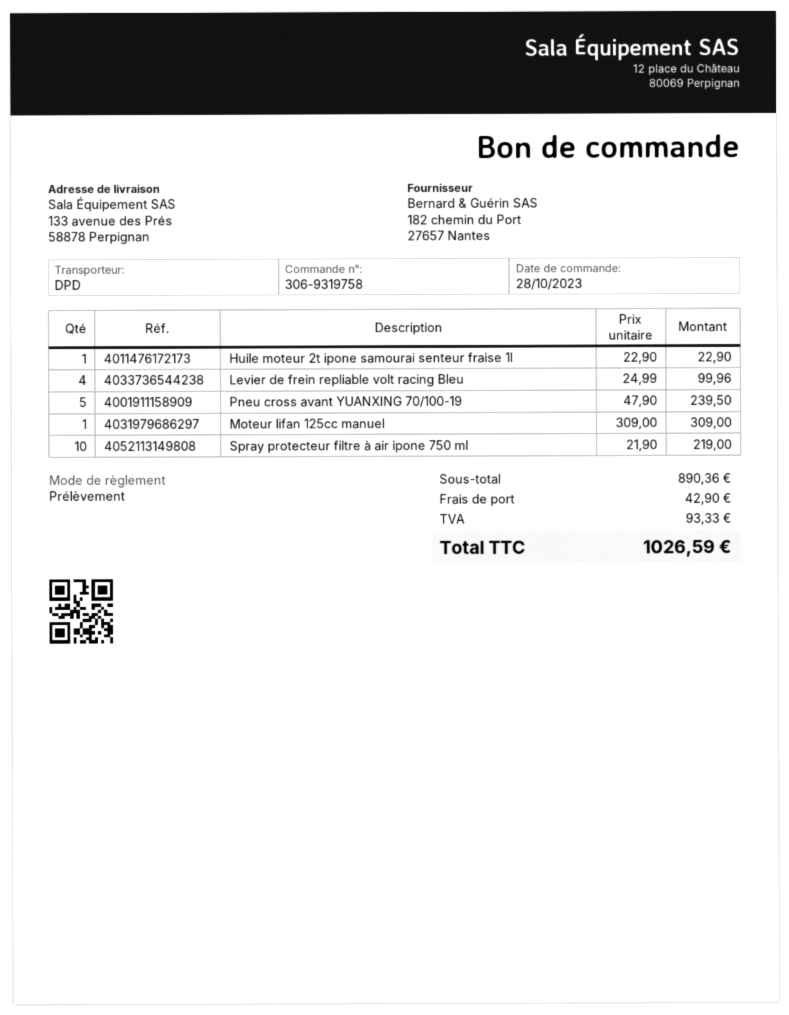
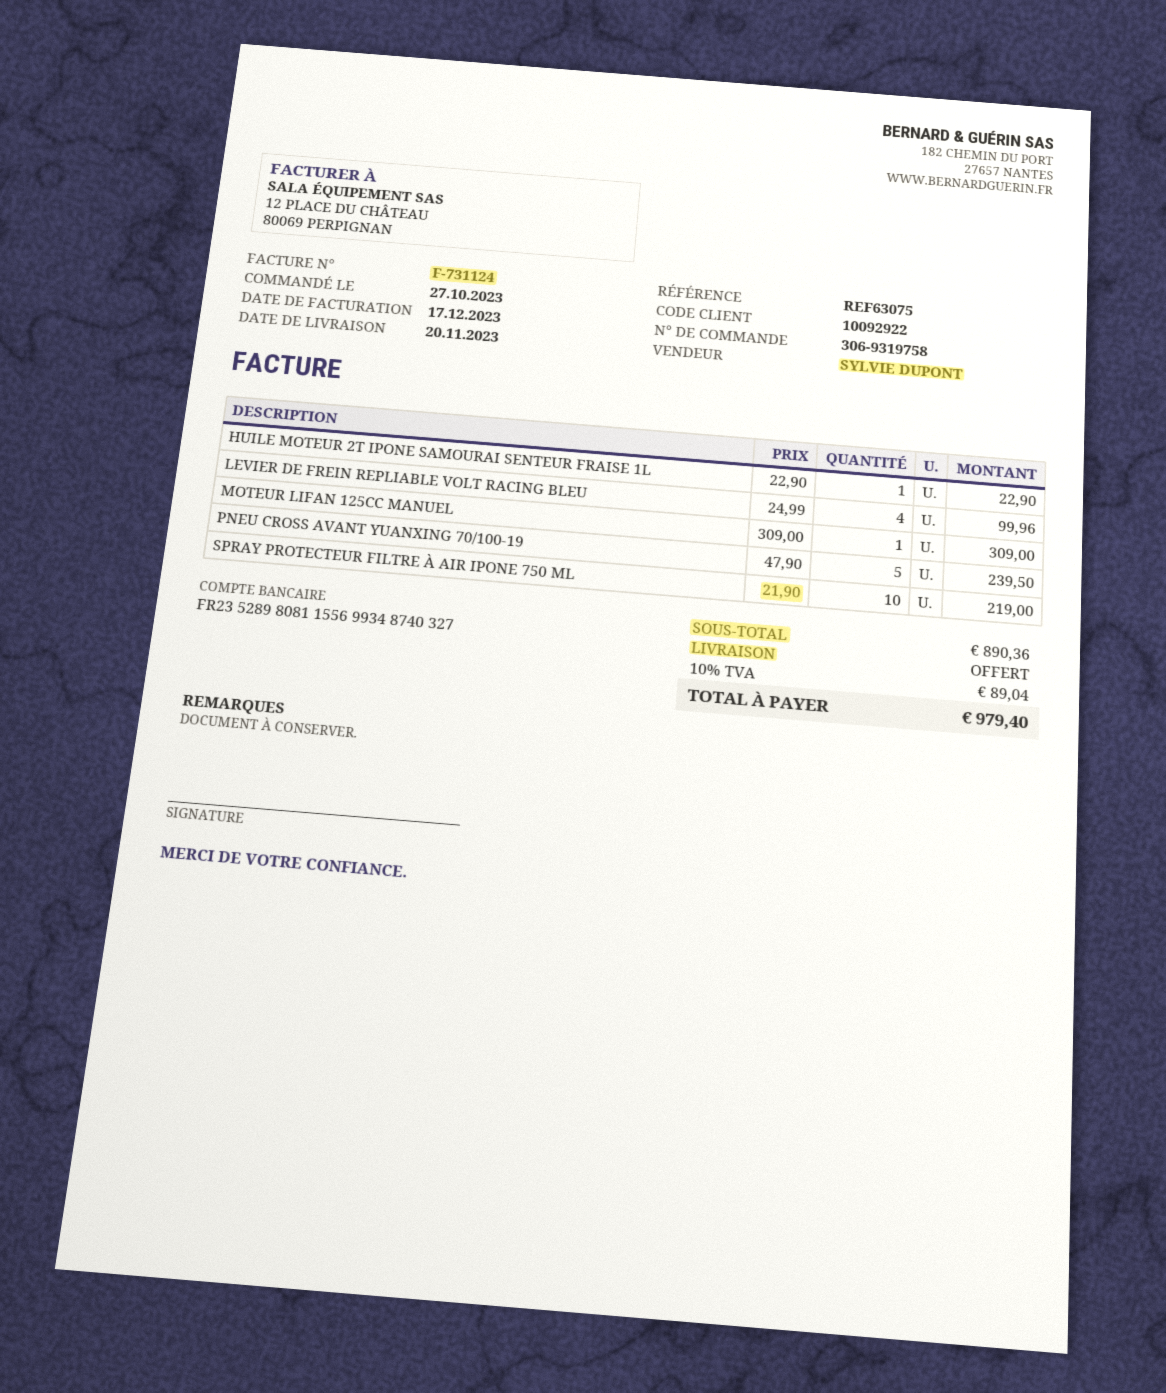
order date: 2023-10-28 -> 2023-10-27
shipping: 42.90 -> 0.00
tax: 93.33 -> 89.04
total: 1026.59 -> 979.40

